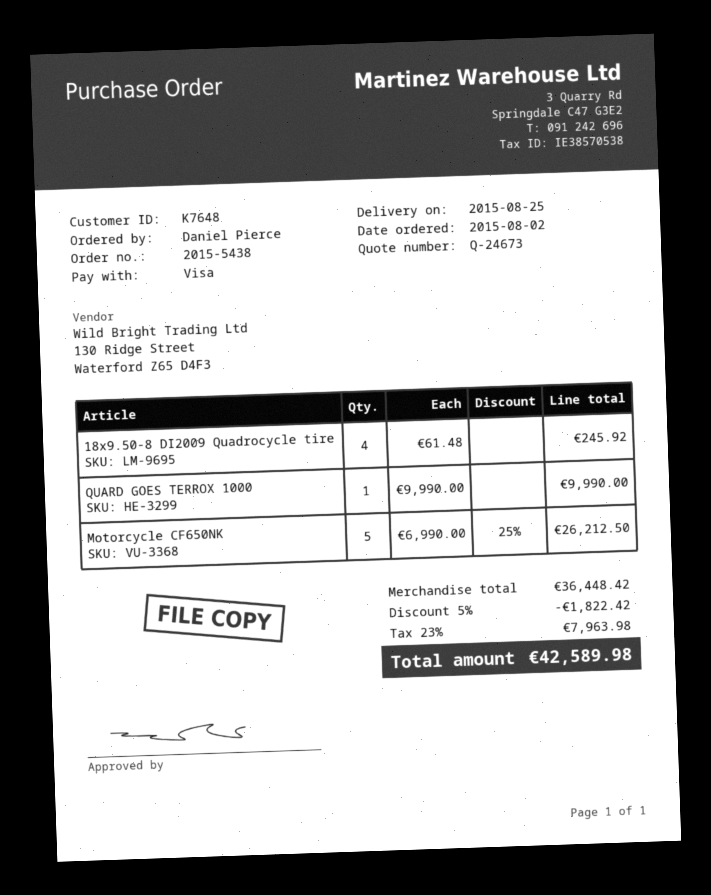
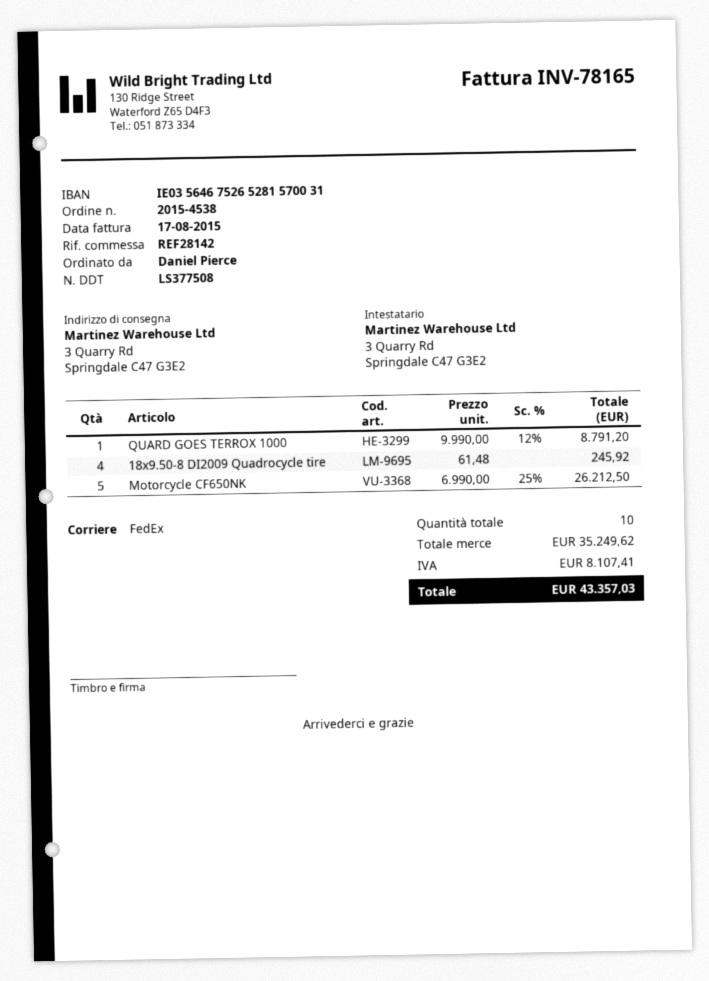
order number: 2015-5438 -> 2015-4538
QUARD GOES TERROX 1000: 1 x 9990.00 = 9990.00 -> 1 x 9990.00 - 12% = 8791.20
subtotal: 36448.42 -> 35249.62
discount: 5% = 1822.42 -> none
tax: 7963.98 -> 8107.41
total: 42589.98 -> 43357.03

